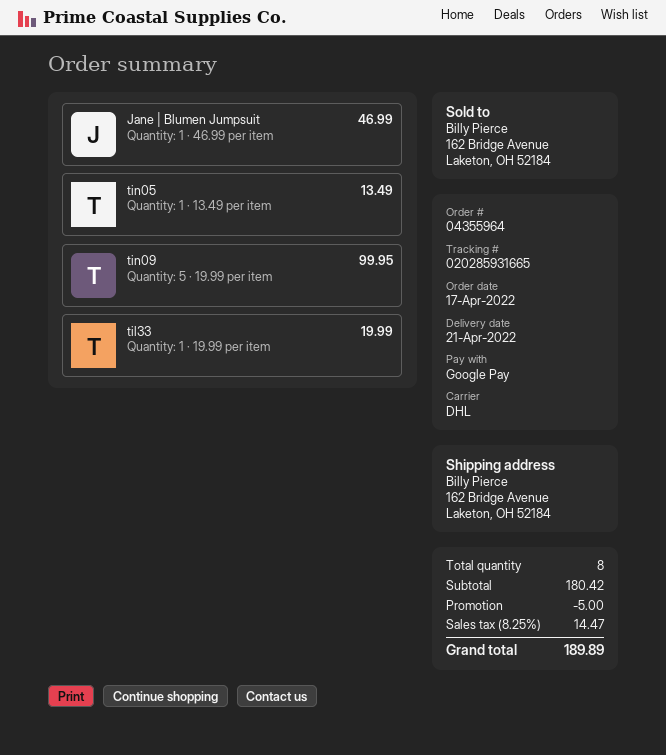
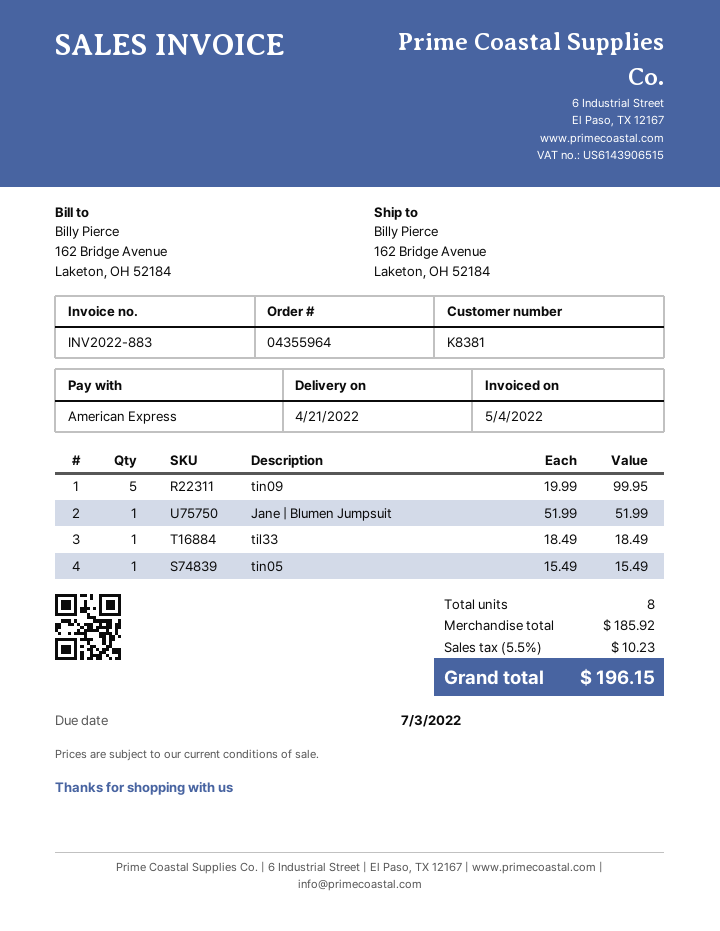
payment method: Google Pay -> American Express
Jane | Blumen Jumpsuit: 1 x 46.99 = 46.99 -> 1 x 51.99 = 51.99
tin05: 1 x 13.49 = 13.49 -> 1 x 15.49 = 15.49
til33: 1 x 19.99 = 19.99 -> 1 x 18.49 = 18.49
subtotal: 180.42 -> 185.92
discount: 5.00 -> none
tax: 8.25% = 14.47 -> 5.5% = 10.23
total: 189.89 -> 196.15

